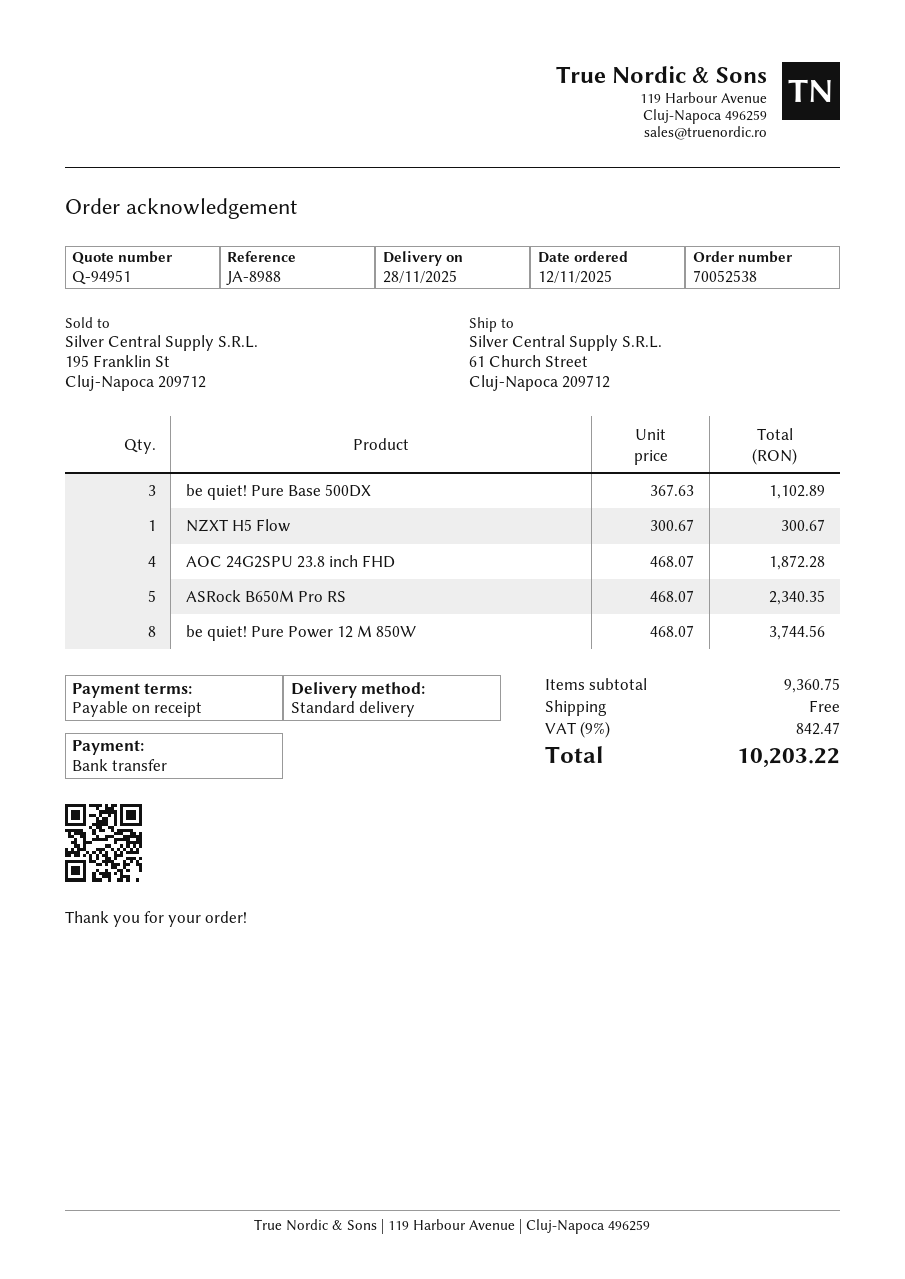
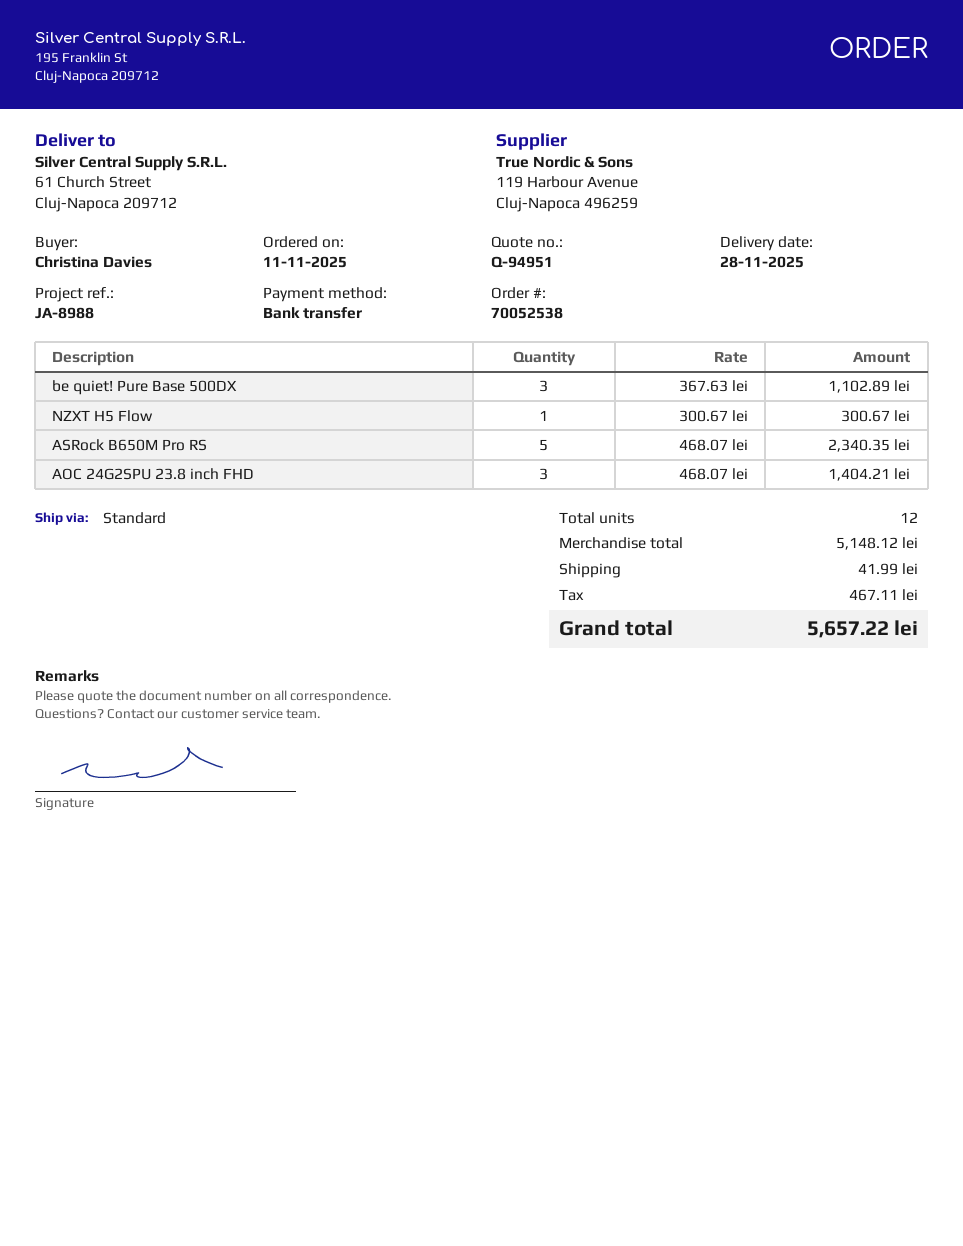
order date: 2025-11-12 -> 2025-11-11
AOC 24G2SPU 23.8 inch FHD: 4 x 468.07 = 1872.28 -> 3 x 468.07 = 1404.21
be quiet! Pure Power 12 M 850W: 8 x 468.07 = 3744.56 -> none
subtotal: 9360.75 -> 5148.12
shipping: 0.00 -> 41.99
tax: 842.47 -> 467.11
total: 10203.22 -> 5657.22

